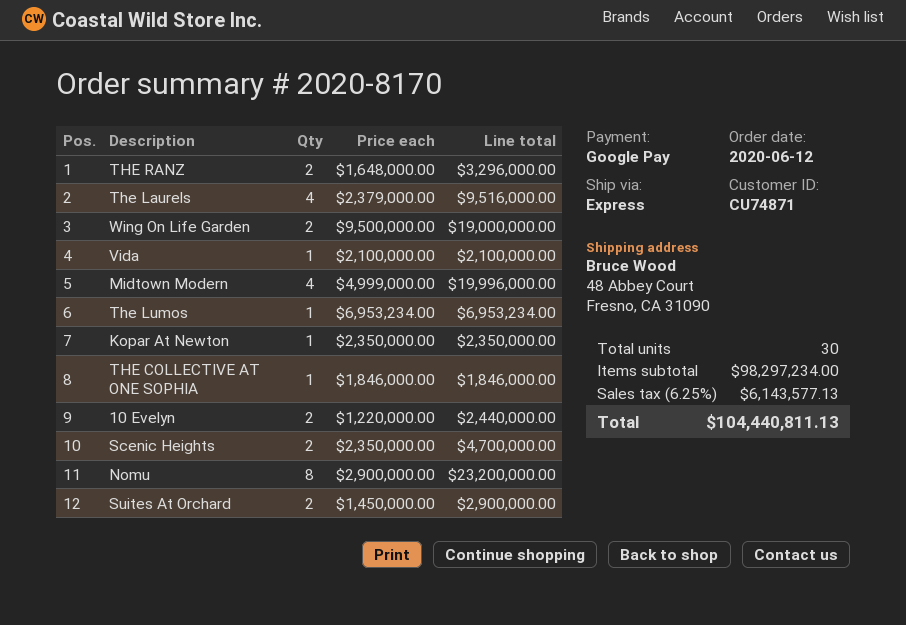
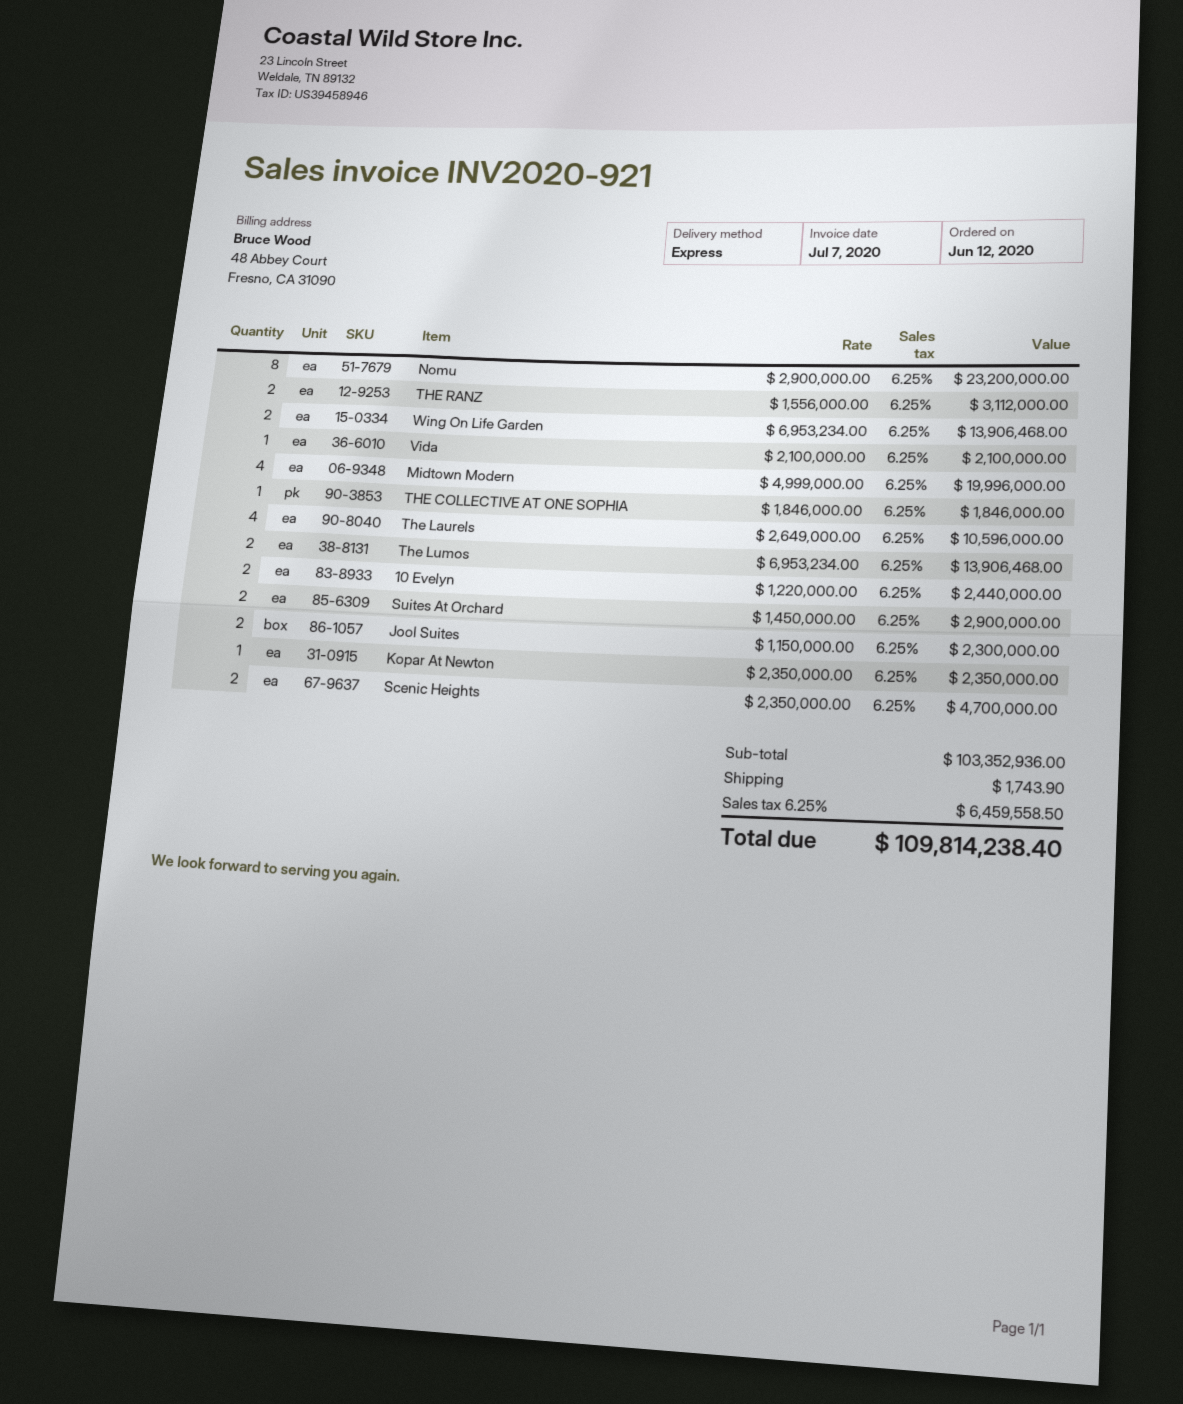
THE RANZ: 2 x 1648000.00 = 3296000.00 -> 2 x 1556000.00 = 3112000.00
The Laurels: 4 x 2379000.00 = 9516000.00 -> 4 x 2649000.00 = 10596000.00
Wing On Life Garden: 2 x 9500000.00 = 19000000.00 -> 2 x 6953234.00 = 13906468.00
The Lumos: 1 x 6953234.00 = 6953234.00 -> 2 x 6953234.00 = 13906468.00
Jool Suites: none -> 2 x 1150000.00 = 2300000.00
subtotal: 98297234.00 -> 103352936.00
shipping: none -> 1743.90
tax: 6.25% = 6143577.13 -> 6.25% = 6459558.50
total: 104440811.13 -> 109814238.40

